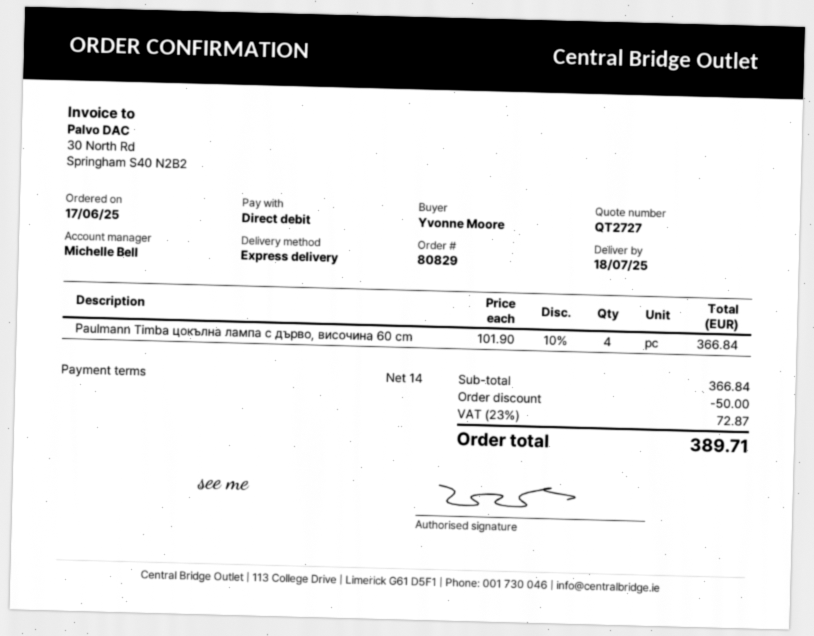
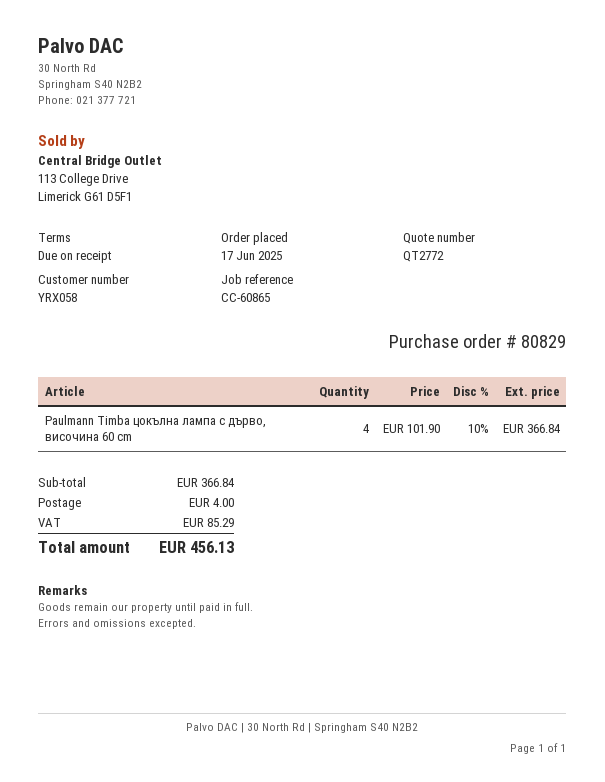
quote number: QT2727 -> QT2772
payment terms: 14 days -> on receipt
discount: 50.00 -> none
shipping: none -> 4.00
tax: 72.87 -> 85.29
total: 389.71 -> 456.13

